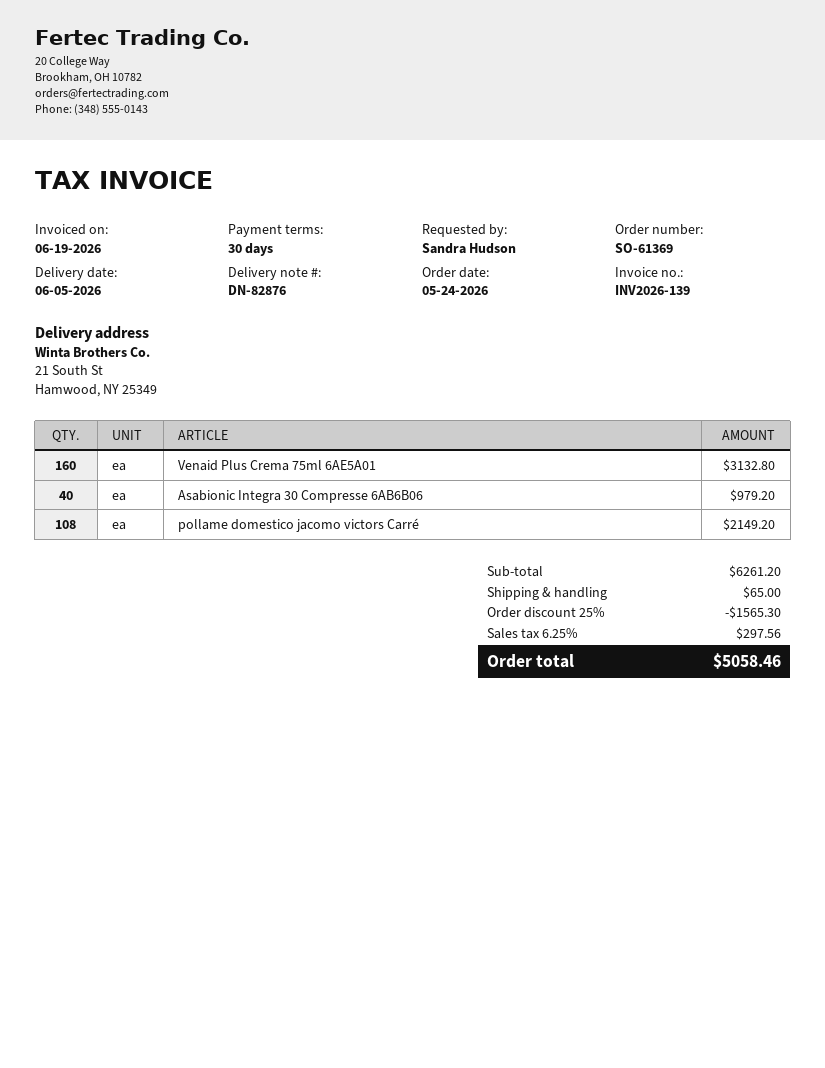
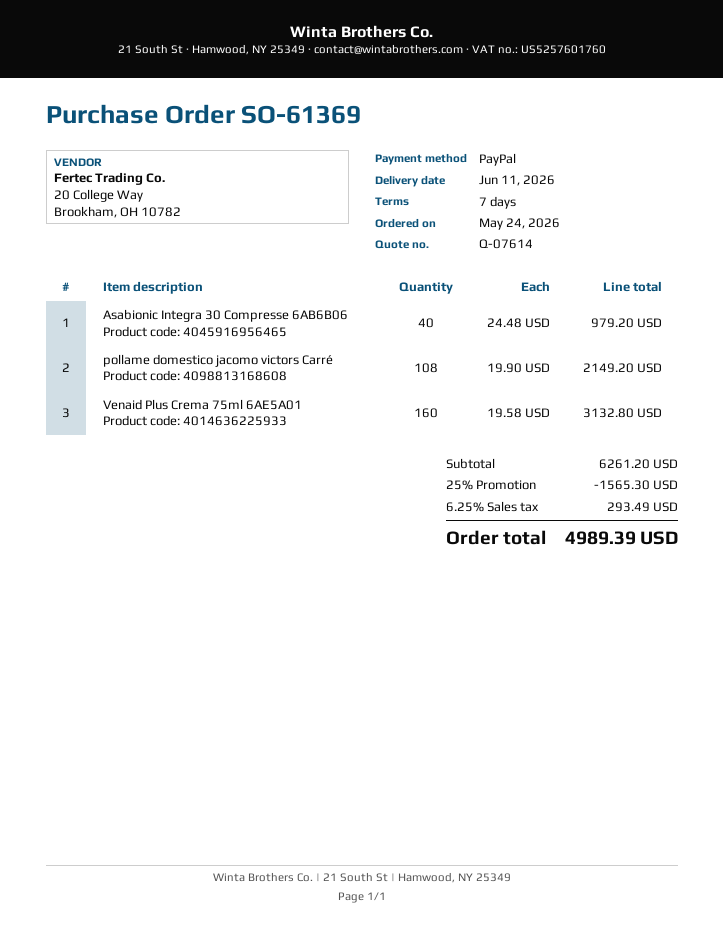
delivery date: 2026-06-05 -> 2026-06-11
payment terms: 30 days -> 7 days
shipping: 65.00 -> none
tax: 6.25% = 297.56 -> 6.25% = 293.49
total: 5058.46 -> 4989.39

